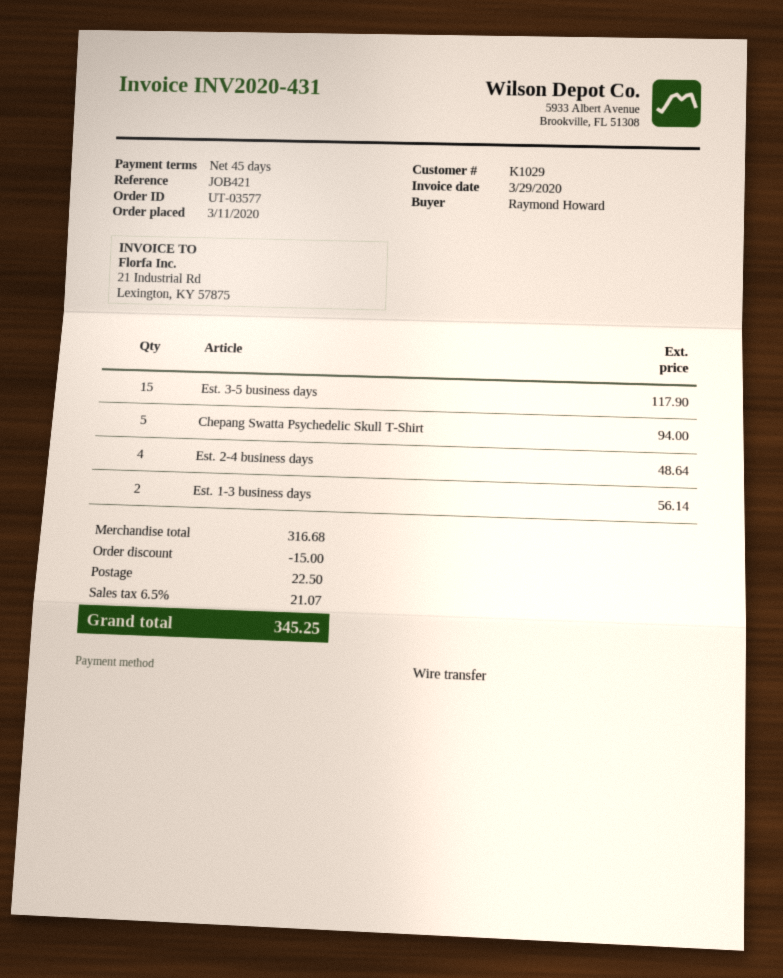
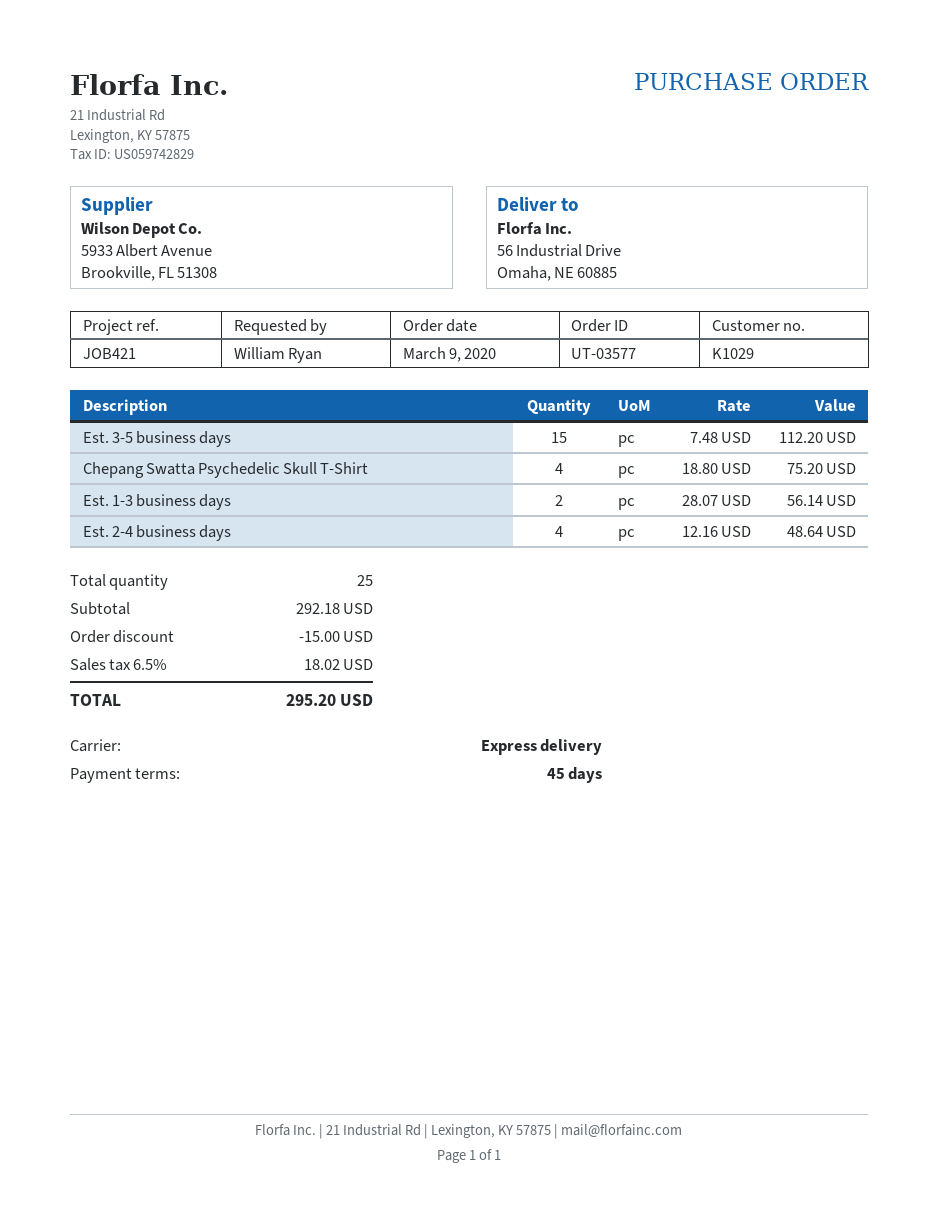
order date: 2020-03-11 -> 2020-03-09
ordered by: Raymond Howard -> William Ryan
Est. 3-5 business days: 15 for 117.90 -> 15 for 112.20
Chepang Swatta Psychedelic Skull T-Shirt: 5 for 94.00 -> 4 for 75.20
subtotal: 316.68 -> 292.18
shipping: 22.50 -> none
tax: 6.5% = 21.07 -> 6.5% = 18.02
total: 345.25 -> 295.20

